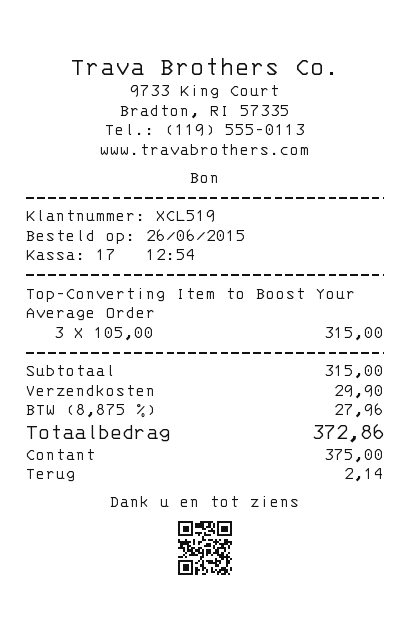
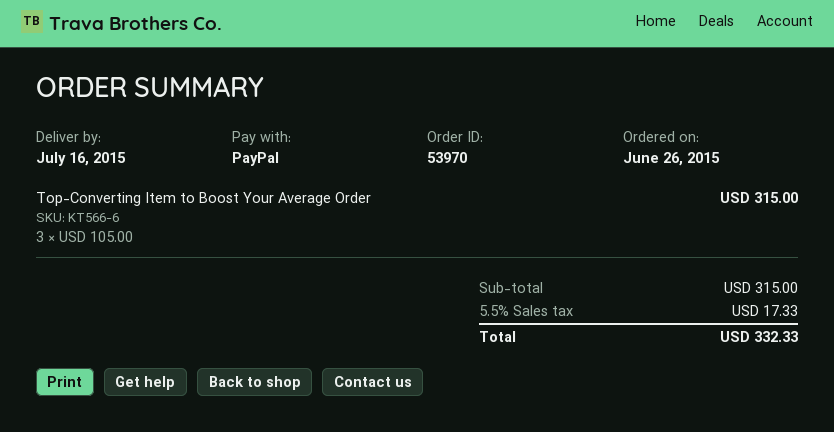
payment method: cash -> PayPal
shipping: 29.90 -> none
tax: 8.875% = 27.96 -> 5.5% = 17.33
total: 372.86 -> 332.33

